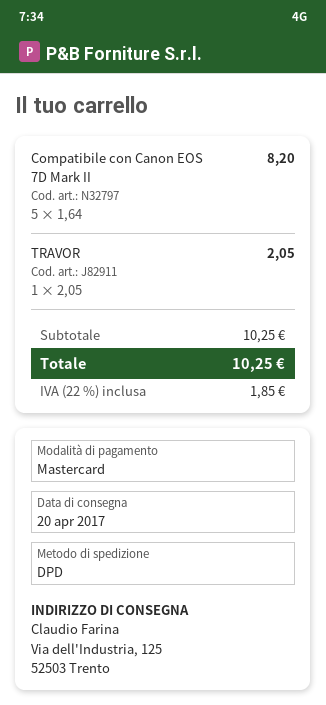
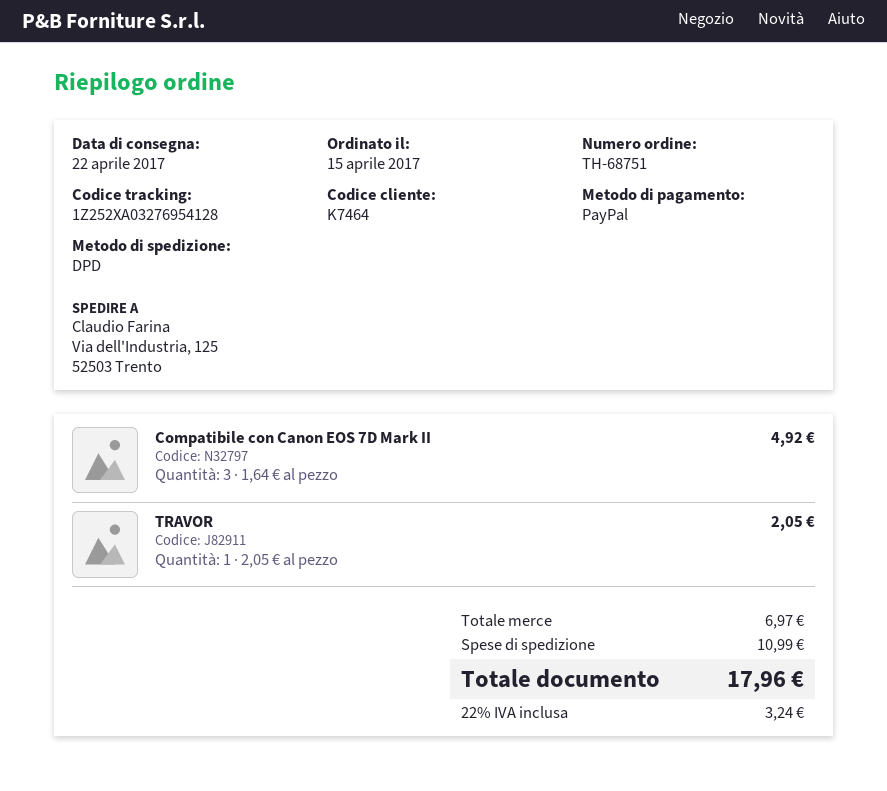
delivery date: 2017-04-20 -> 2017-04-22
payment method: Mastercard -> PayPal
Compatibile con Canon EOS 7D Mark II: 5 x 1.64 = 8.20 -> 3 x 1.64 = 4.92
subtotal: 10.25 -> 6.97
shipping: none -> 10.99
tax: 22% = 1.85 -> 22% = 3.24
total: 10.25 -> 17.96

